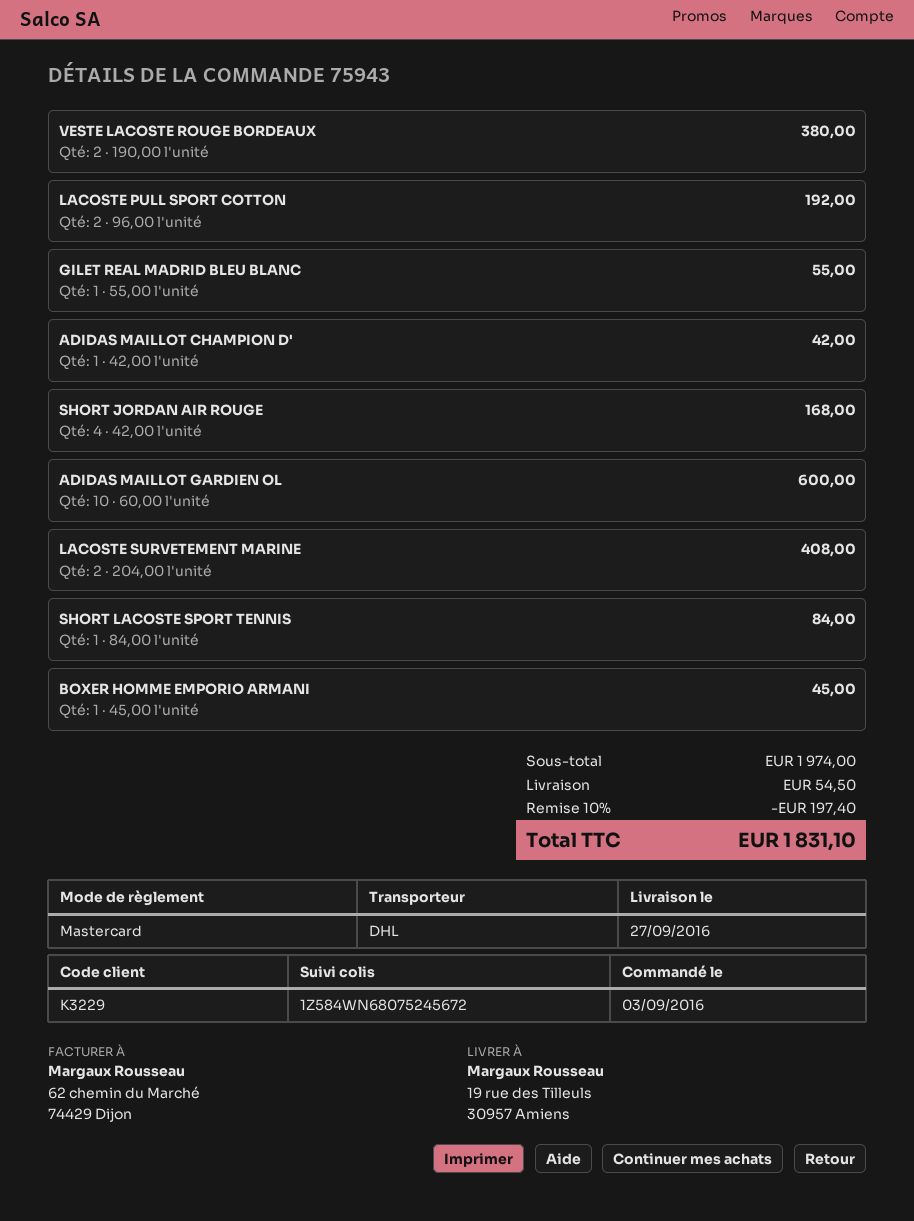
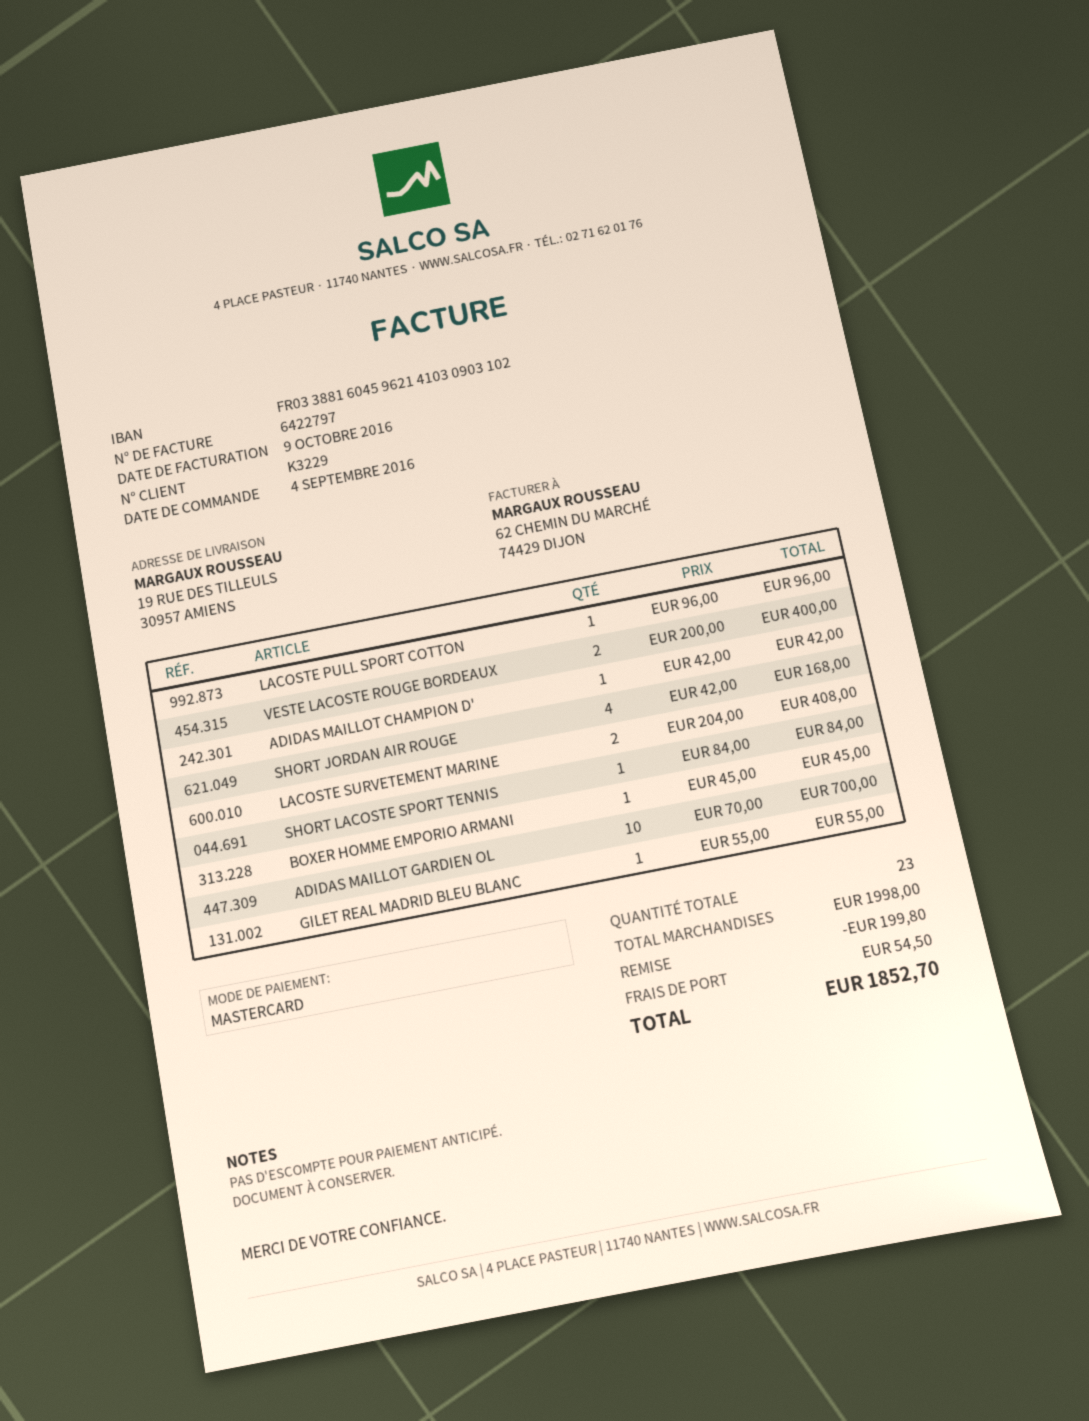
order date: 2016-09-03 -> 2016-09-04
VESTE LACOSTE ROUGE BORDEAUX: 2 x 190.00 = 380.00 -> 2 x 200.00 = 400.00
LACOSTE PULL SPORT COTTON: 2 x 96.00 = 192.00 -> 1 x 96.00 = 96.00
ADIDAS MAILLOT GARDIEN OL: 10 x 60.00 = 600.00 -> 10 x 70.00 = 700.00
subtotal: 1974.00 -> 1998.00
discount: 197.40 -> 199.80
total: 1831.10 -> 1852.70

